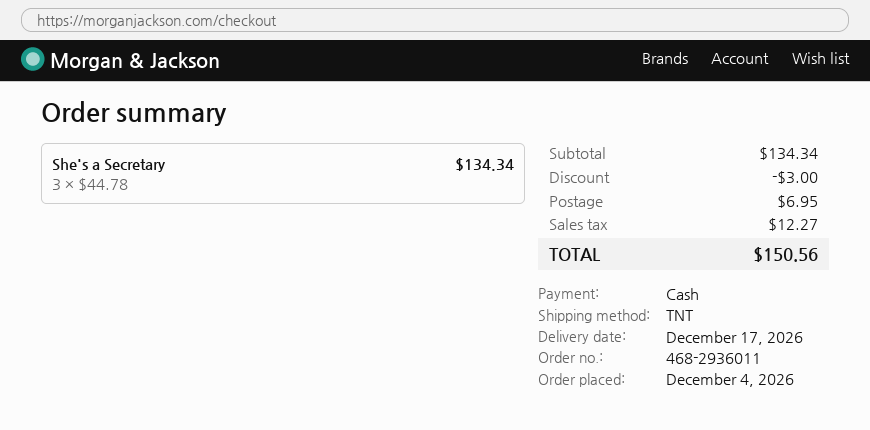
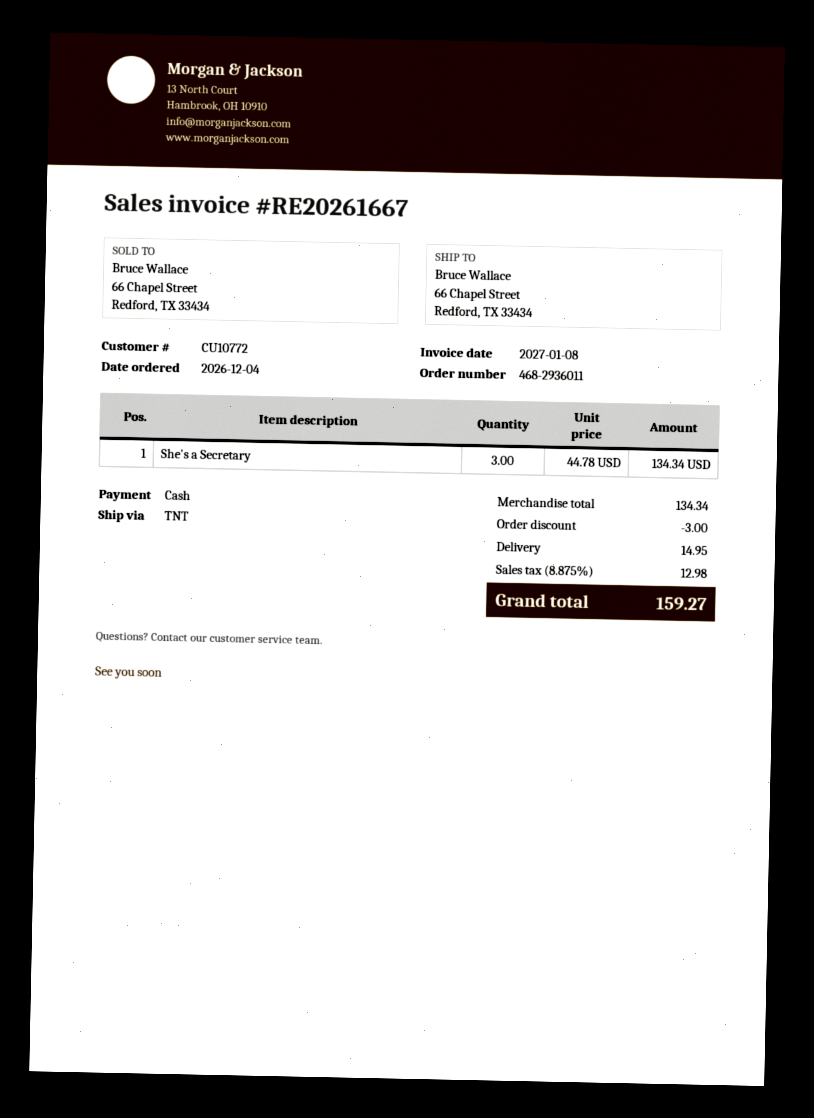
shipping: 6.95 -> 14.95
tax: 12.27 -> 12.98
total: 150.56 -> 159.27

